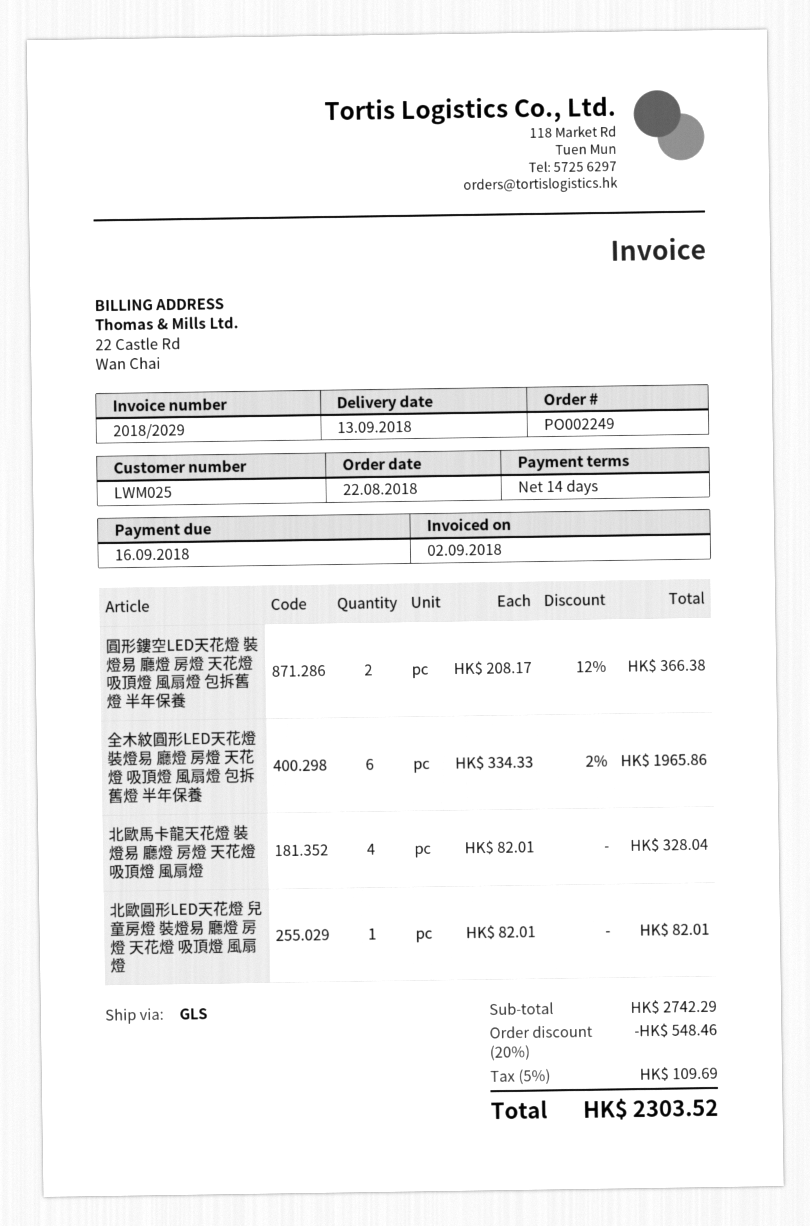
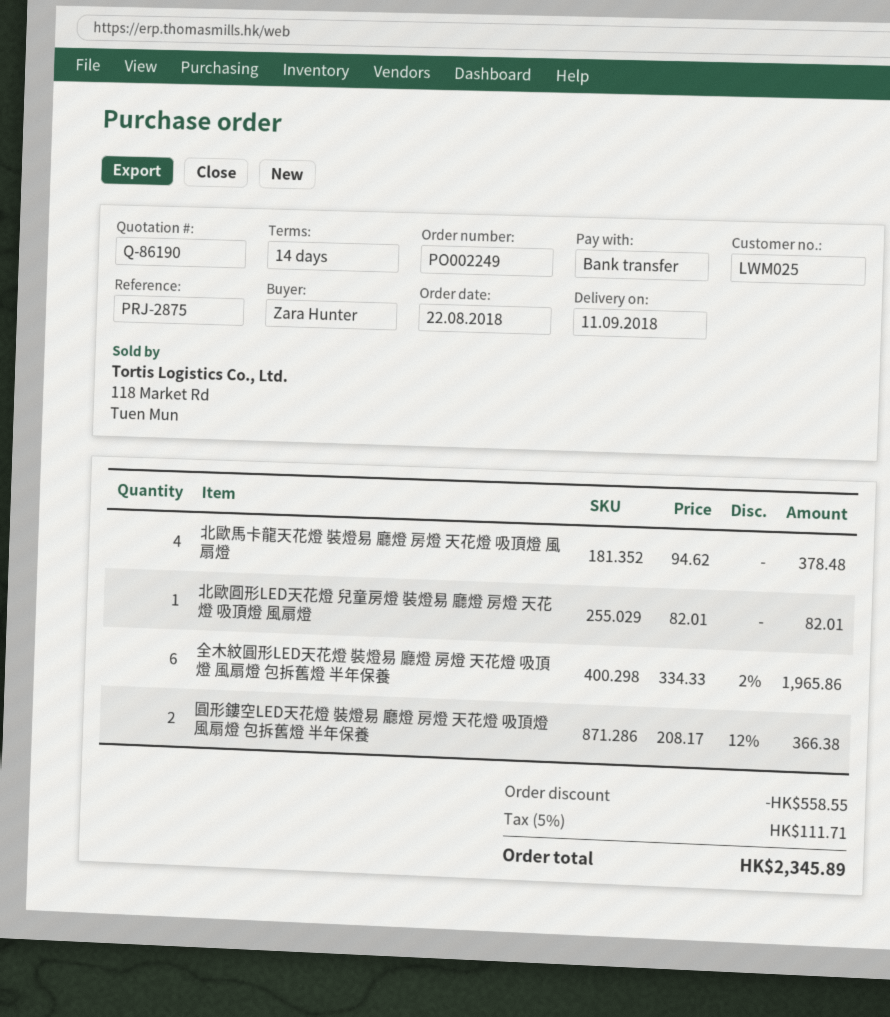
delivery date: 2018-09-13 -> 2018-09-11
北歐馬卡龍天花燈 裝燈易 廳燈 房燈 天花燈 吸頂燈 風扇燈: 4 x 82.01 = 328.04 -> 4 x 94.62 = 378.48
discount: 548.46 -> 558.55
tax: 5% = 109.69 -> 5% = 111.71
total: 2303.52 -> 2345.89

